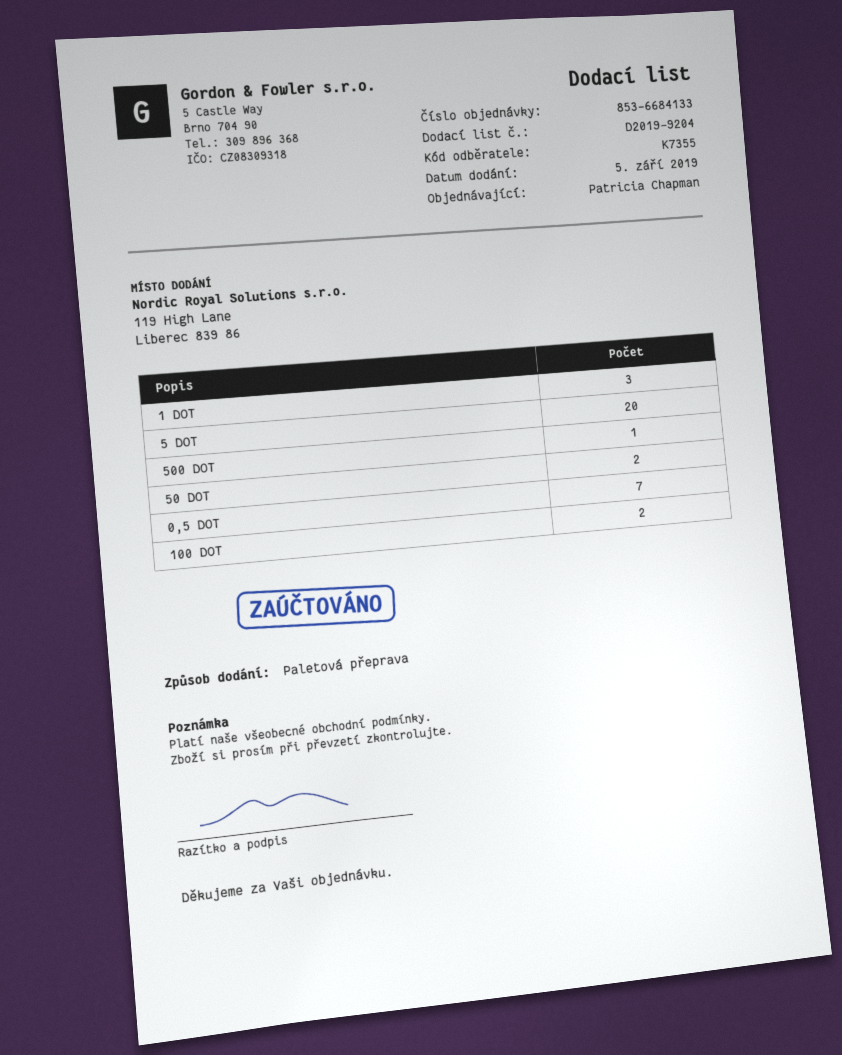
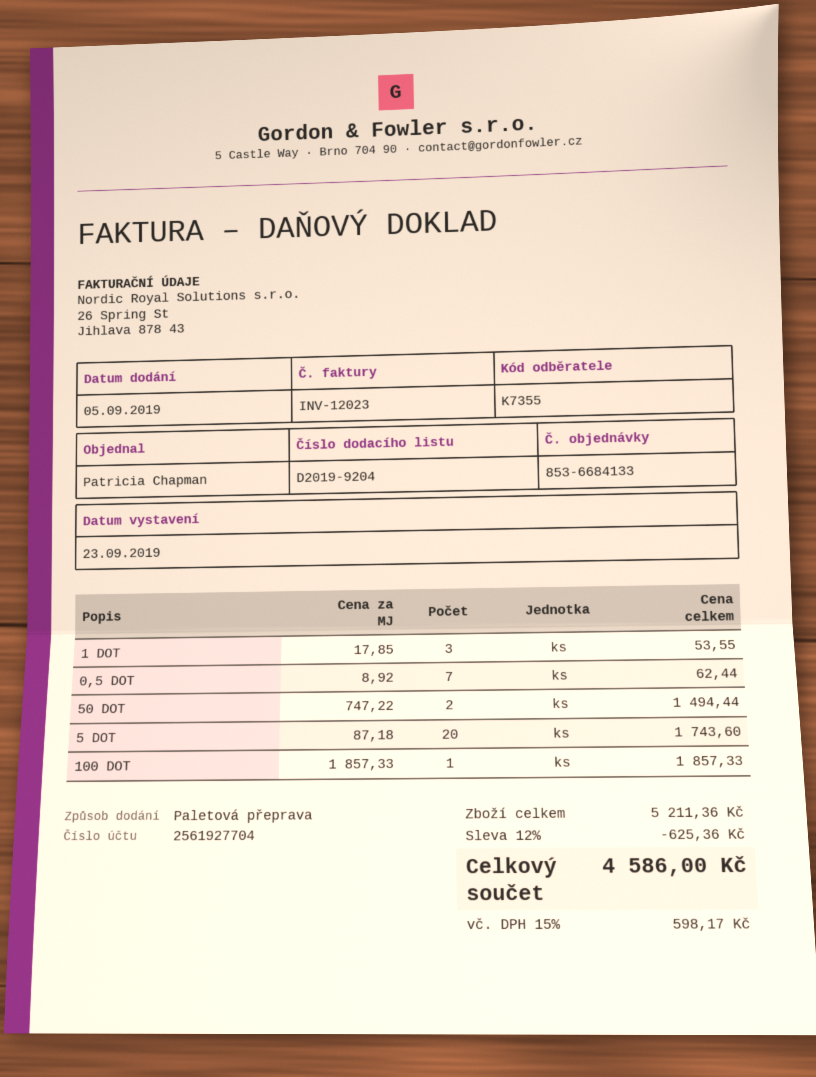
500 DOT: 1 -> none
100 DOT: 2 -> 1

